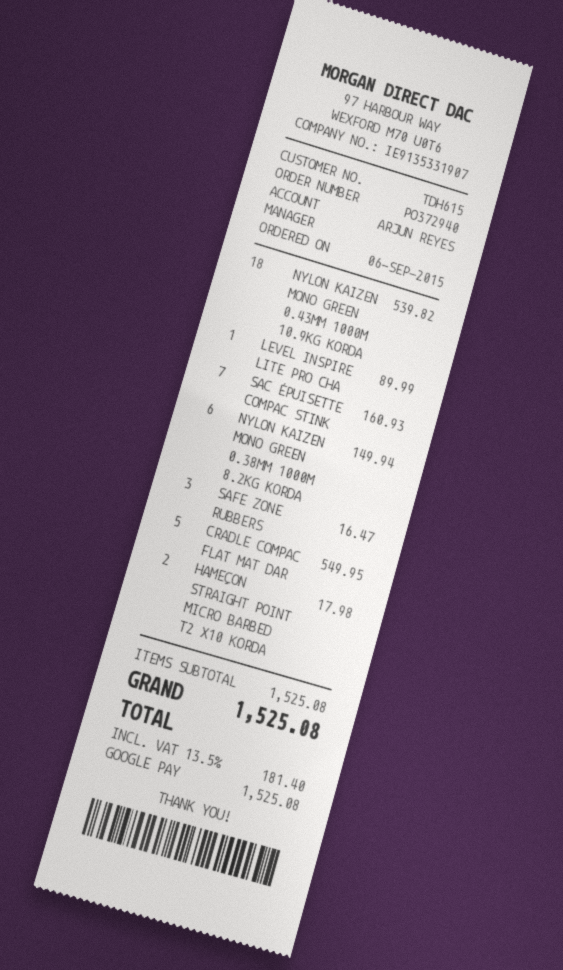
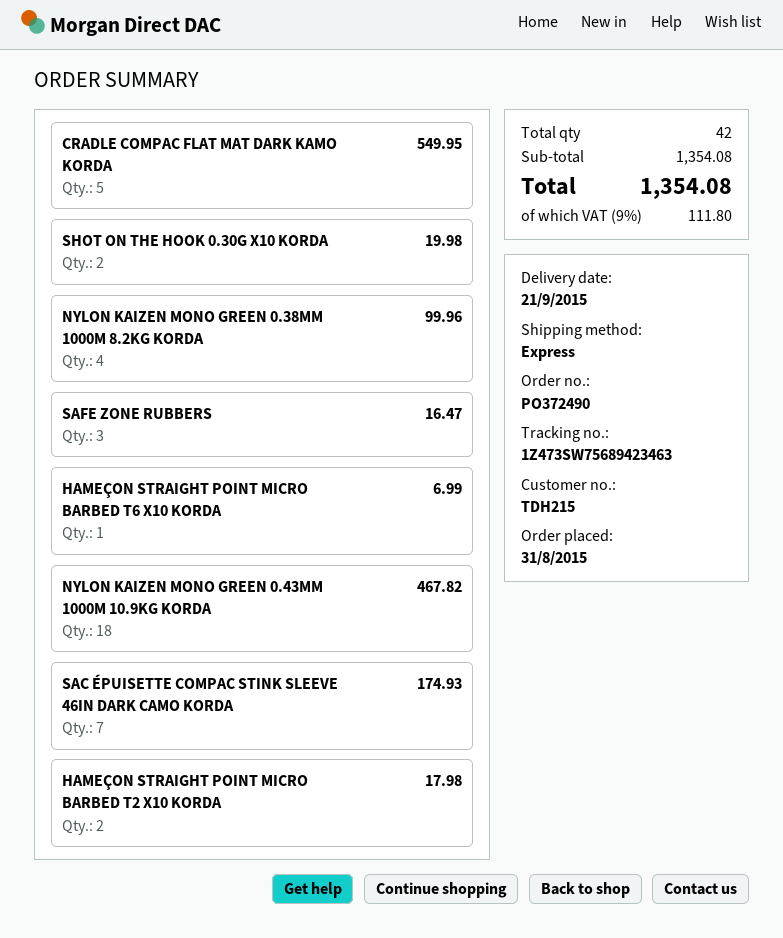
order number: PO372940 -> PO372490
order date: 2015-09-06 -> 2015-08-31
customer number: TDH615 -> TDH215
NYLON KAIZEN MONO GREEN 0.43MM 1000M 10.9KG KORDA: 18 for 539.82 -> 18 for 467.82
LEVEL INSPIRE LITE PRO CHA: 1 for 89.99 -> none
SAC ÉPUISETTE COMPAC STINK: 7 for 160.93 -> 7 for 174.93
NYLON KAIZEN MONO GREEN 0.38MM 1000M 8.2KG KORDA: 6 for 149.94 -> 4 for 99.96
SHOT ON THE HOOK 0.30G X10 KORDA: none -> 2 for 19.98
HAMEÇON STRAIGHT POINT MICRO BARBED T6 X10 KORDA: none -> 1 for 6.99
subtotal: 1525.08 -> 1354.08
tax: 13.5% = 181.40 -> 9% = 111.80
total: 1525.08 -> 1354.08

